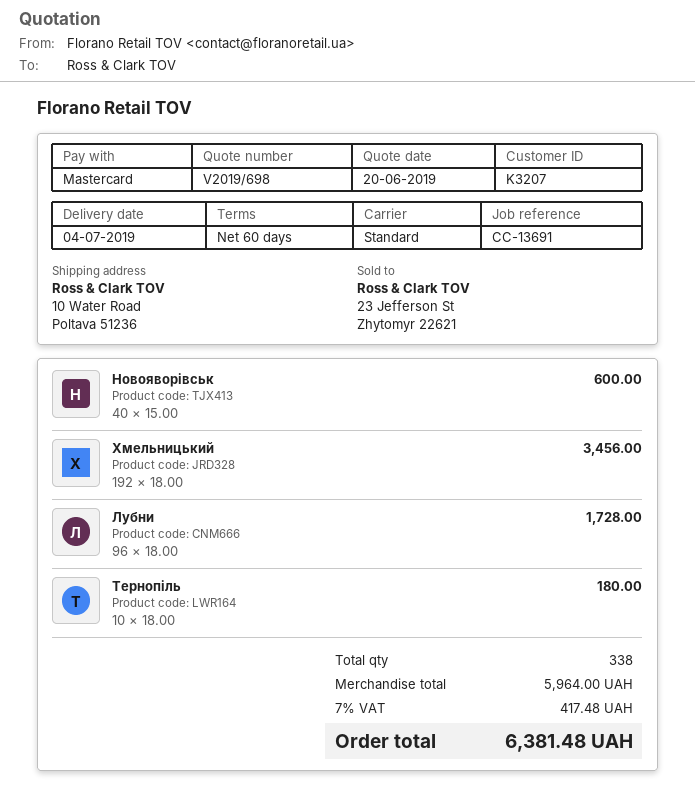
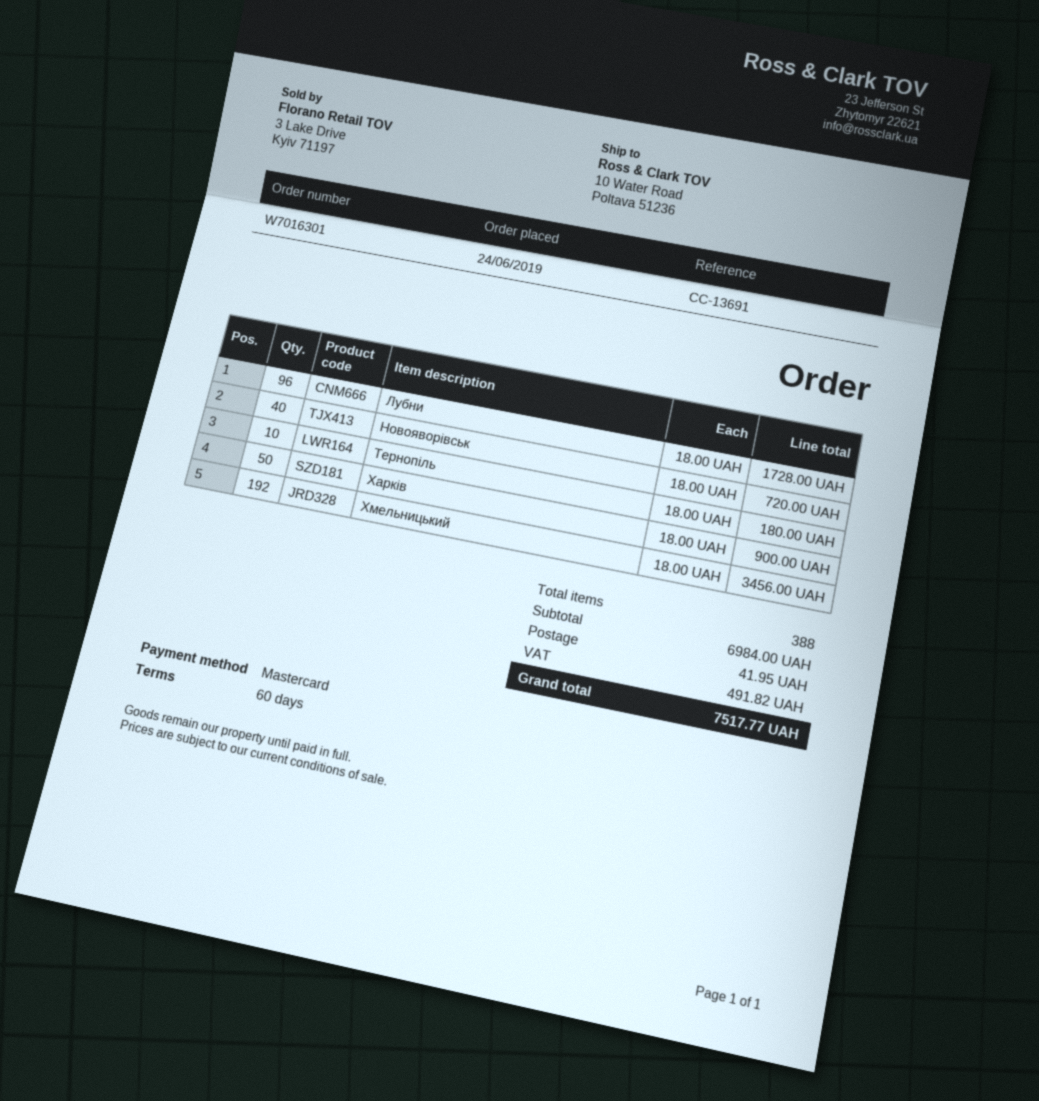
Новояворівськ: 40 x 15.00 = 600.00 -> 40 x 18.00 = 720.00
Харків: none -> 50 x 18.00 = 900.00
total quantity: 338 -> 388
subtotal: 5964.00 -> 6984.00
shipping: none -> 41.95
tax: 417.48 -> 491.82
total: 6381.48 -> 7517.77

